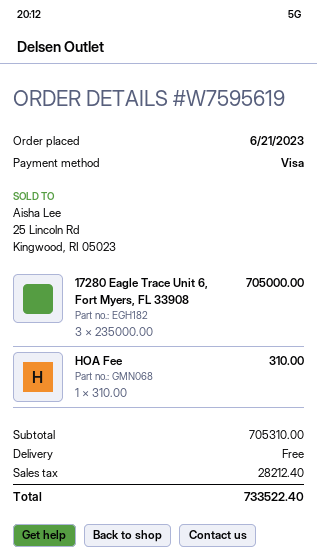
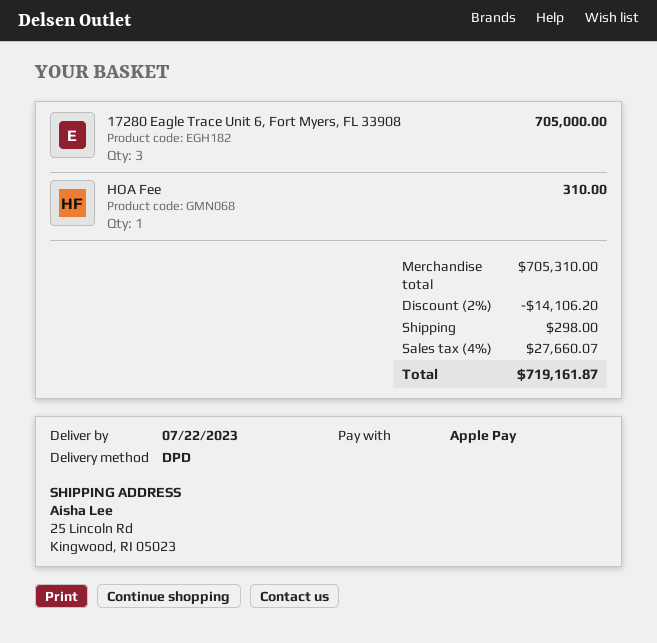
payment method: Visa -> Apple Pay
discount: none -> 2% = 14106.20
shipping: 0.00 -> 298.00
tax: 28212.40 -> 27660.07
total: 733522.40 -> 719161.87

